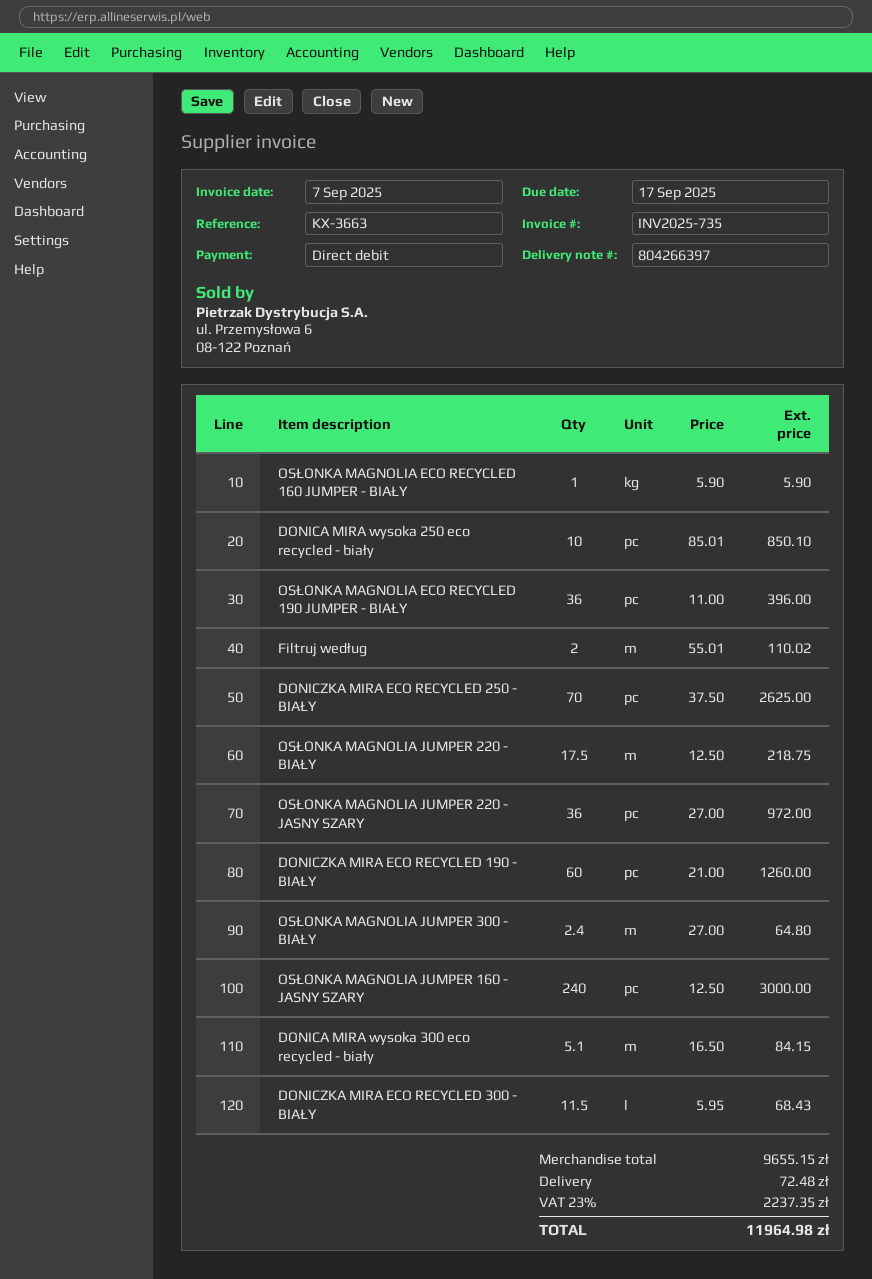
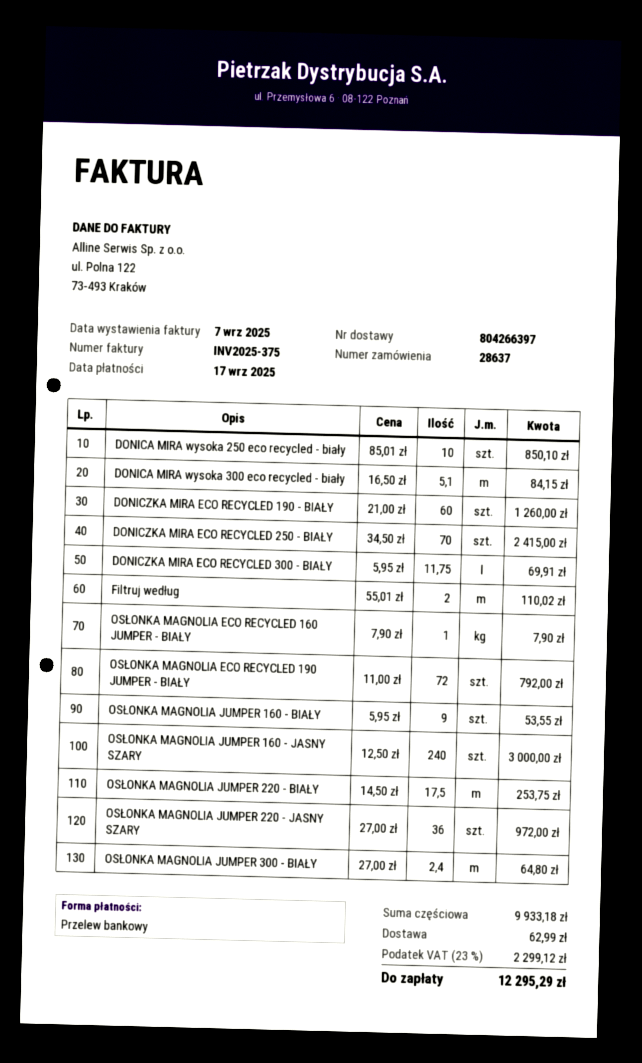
invoice number: INV2025-735 -> INV2025-375
payment method: direct debit -> bank transfer
OSŁONKA MAGNOLIA ECO RECYCLED 160 JUMPER - BIAŁY: 1 x 5.90 = 5.90 -> 1 x 7.90 = 7.90
OSŁONKA MAGNOLIA ECO RECYCLED 190 JUMPER - BIAŁY: 36 x 11.00 = 396.00 -> 72 x 11.00 = 792.00
DONICZKA MIRA ECO RECYCLED 250 - BIAŁY: 70 x 37.50 = 2625.00 -> 70 x 34.50 = 2415.00
OSŁONKA MAGNOLIA JUMPER 220 - BIAŁY: 17.5 x 12.50 = 218.75 -> 17.5 x 14.50 = 253.75
DONICZKA MIRA ECO RECYCLED 300 - BIAŁY: 11.5 x 5.95 = 68.43 -> 11.75 x 5.95 = 69.91
OSŁONKA MAGNOLIA JUMPER 160 - BIAŁY: none -> 9 x 5.95 = 53.55
subtotal: 9655.15 -> 9933.18
shipping: 72.48 -> 62.99
tax: 23% = 2237.35 -> 23% = 2299.12
total: 11964.98 -> 12295.29

